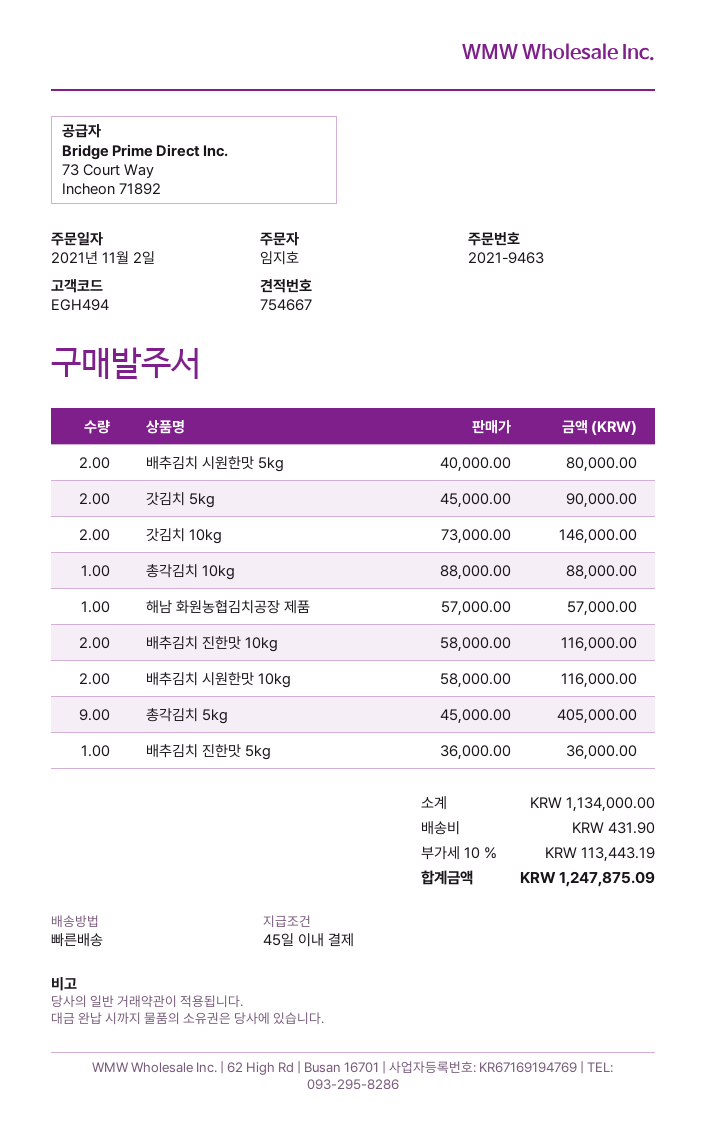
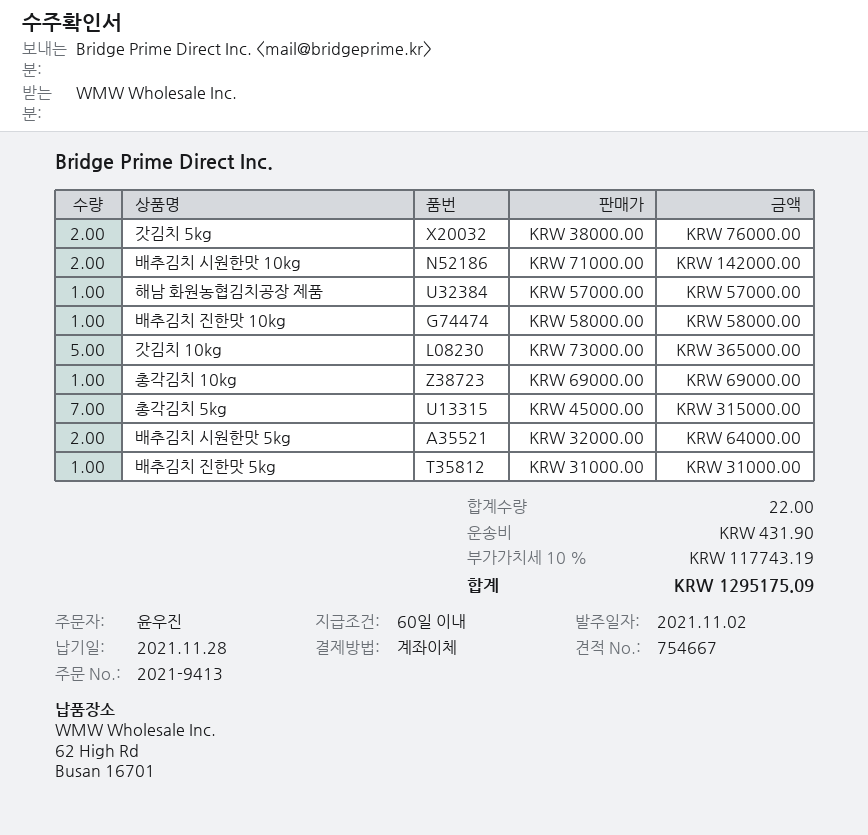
order number: 2021-9463 -> 2021-9413
payment terms: 45 days -> 60 days
ordered by: 임지호 -> 윤우진
배추김치 시원한맛 5kg: 2 x 40000.00 = 80000.00 -> 2 x 32000.00 = 64000.00
갓김치 5kg: 2 x 45000.00 = 90000.00 -> 2 x 38000.00 = 76000.00
갓김치 10kg: 2 x 73000.00 = 146000.00 -> 5 x 73000.00 = 365000.00
총각김치 10kg: 1 x 88000.00 = 88000.00 -> 1 x 69000.00 = 69000.00
배추김치 진한맛 10kg: 2 x 58000.00 = 116000.00 -> 1 x 58000.00 = 58000.00
배추김치 시원한맛 10kg: 2 x 58000.00 = 116000.00 -> 2 x 71000.00 = 142000.00
총각김치 5kg: 9 x 45000.00 = 405000.00 -> 7 x 45000.00 = 315000.00
배추김치 진한맛 5kg: 1 x 36000.00 = 36000.00 -> 1 x 31000.00 = 31000.00
tax: 10% = 113443.19 -> 10% = 117743.19
total: 1247875.09 -> 1295175.09

